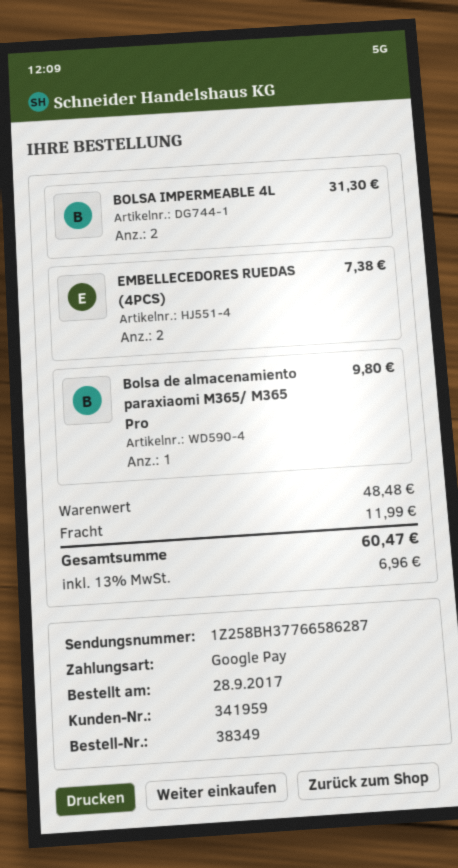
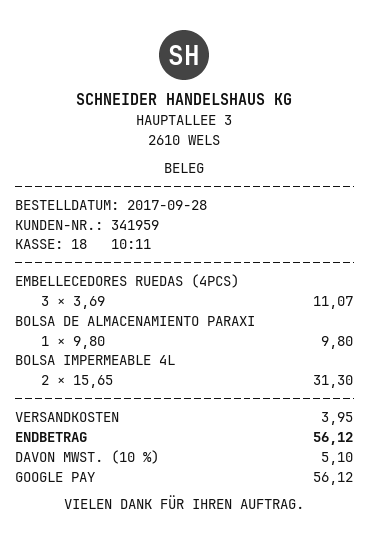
EMBELLECEDORES RUEDAS (4PCS): 2 for 7.38 -> 3 for 11.07
shipping: 11.99 -> 3.95
tax: 13% = 6.96 -> 10% = 5.10
total: 60.47 -> 56.12

